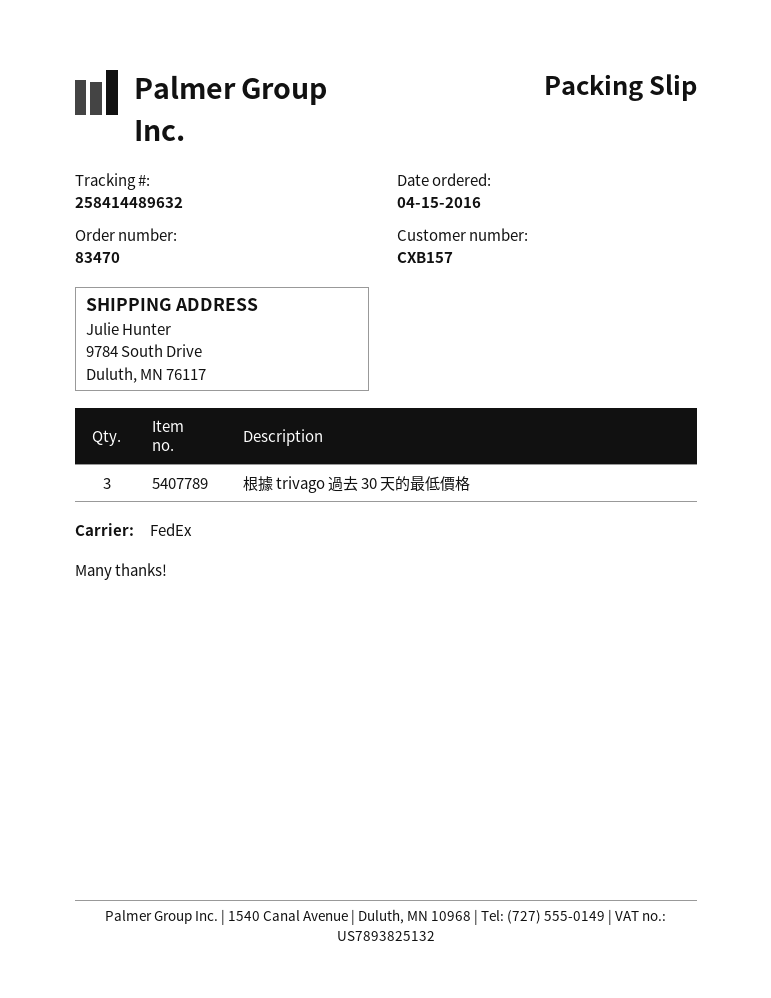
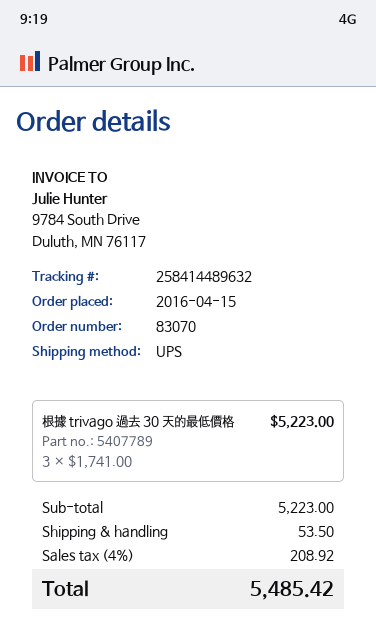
order number: 83470 -> 83070
shipping method: FedEx -> UPS

